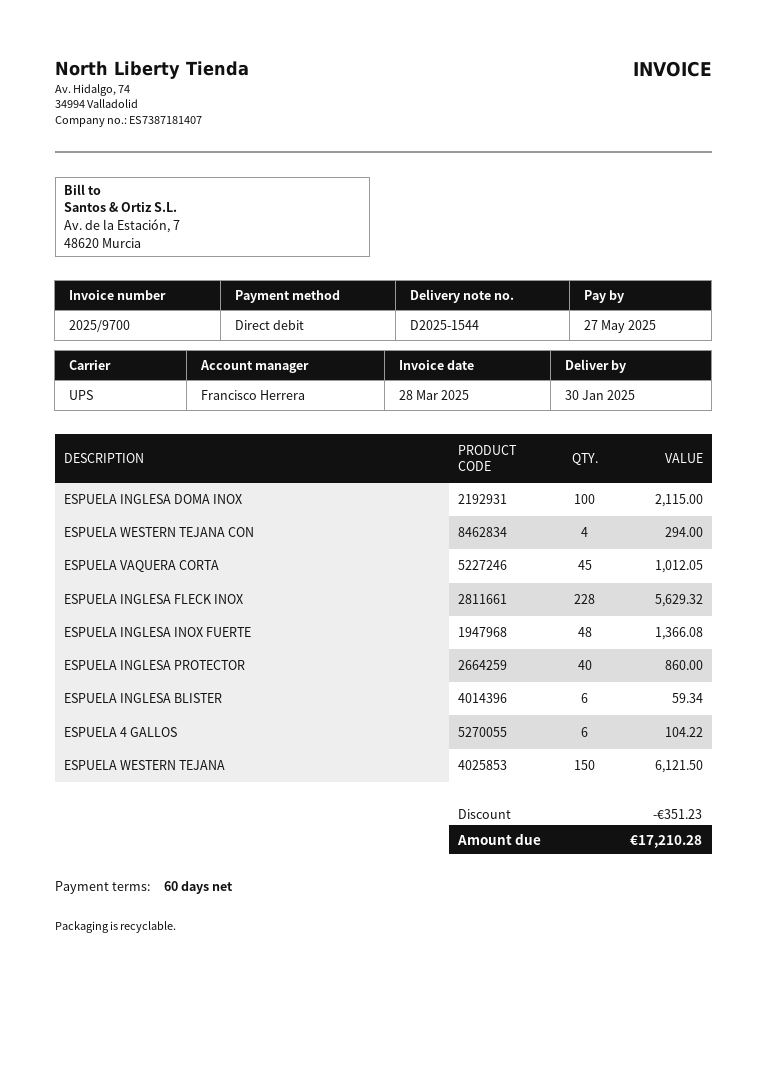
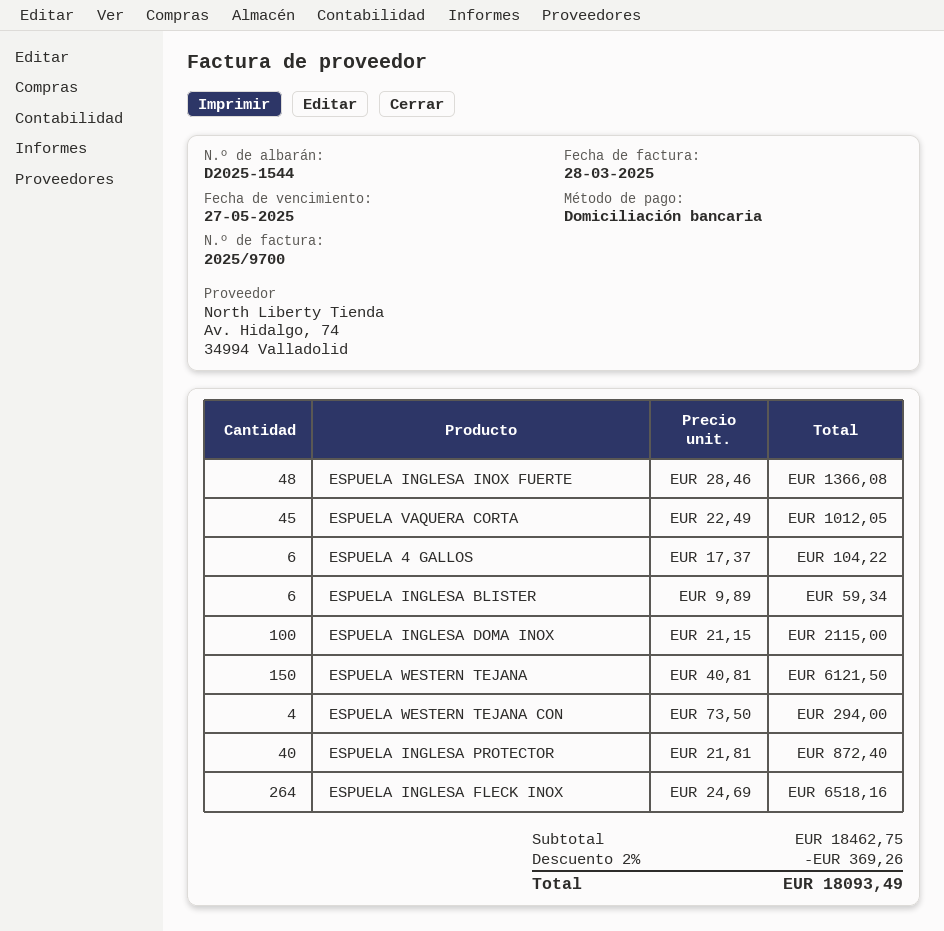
ESPUELA INGLESA FLECK INOX: 228 for 5629.32 -> 264 for 6518.16
ESPUELA INGLESA PROTECTOR: 40 for 860.00 -> 40 for 872.40
discount: 351.23 -> 369.26
total: 17210.28 -> 18093.49

